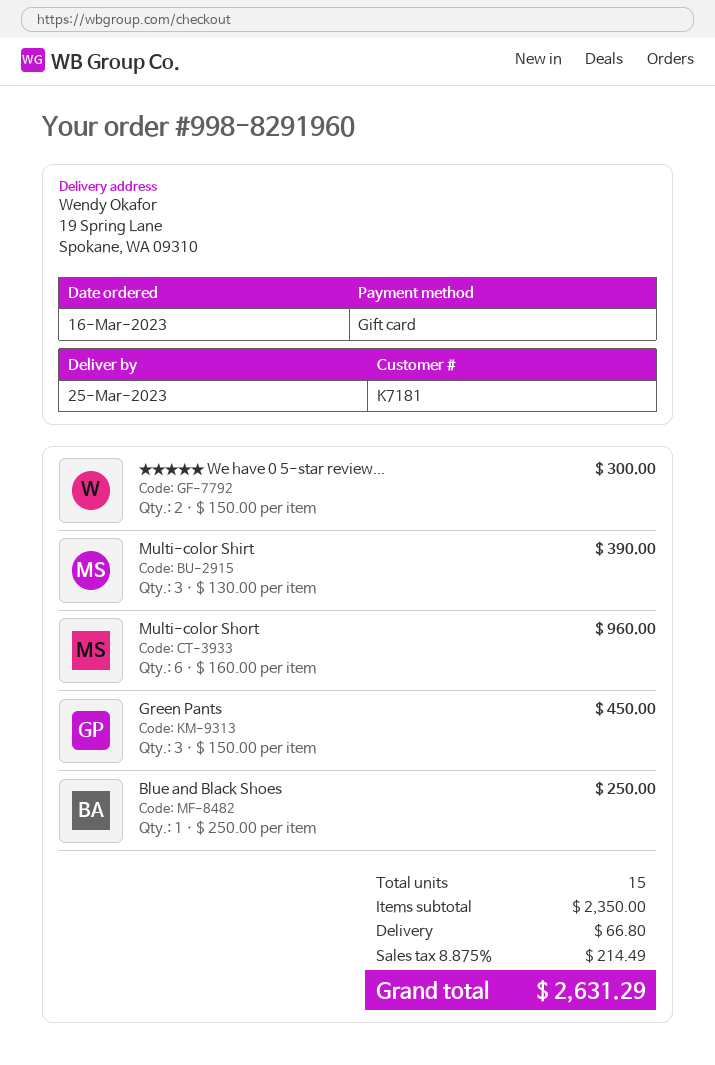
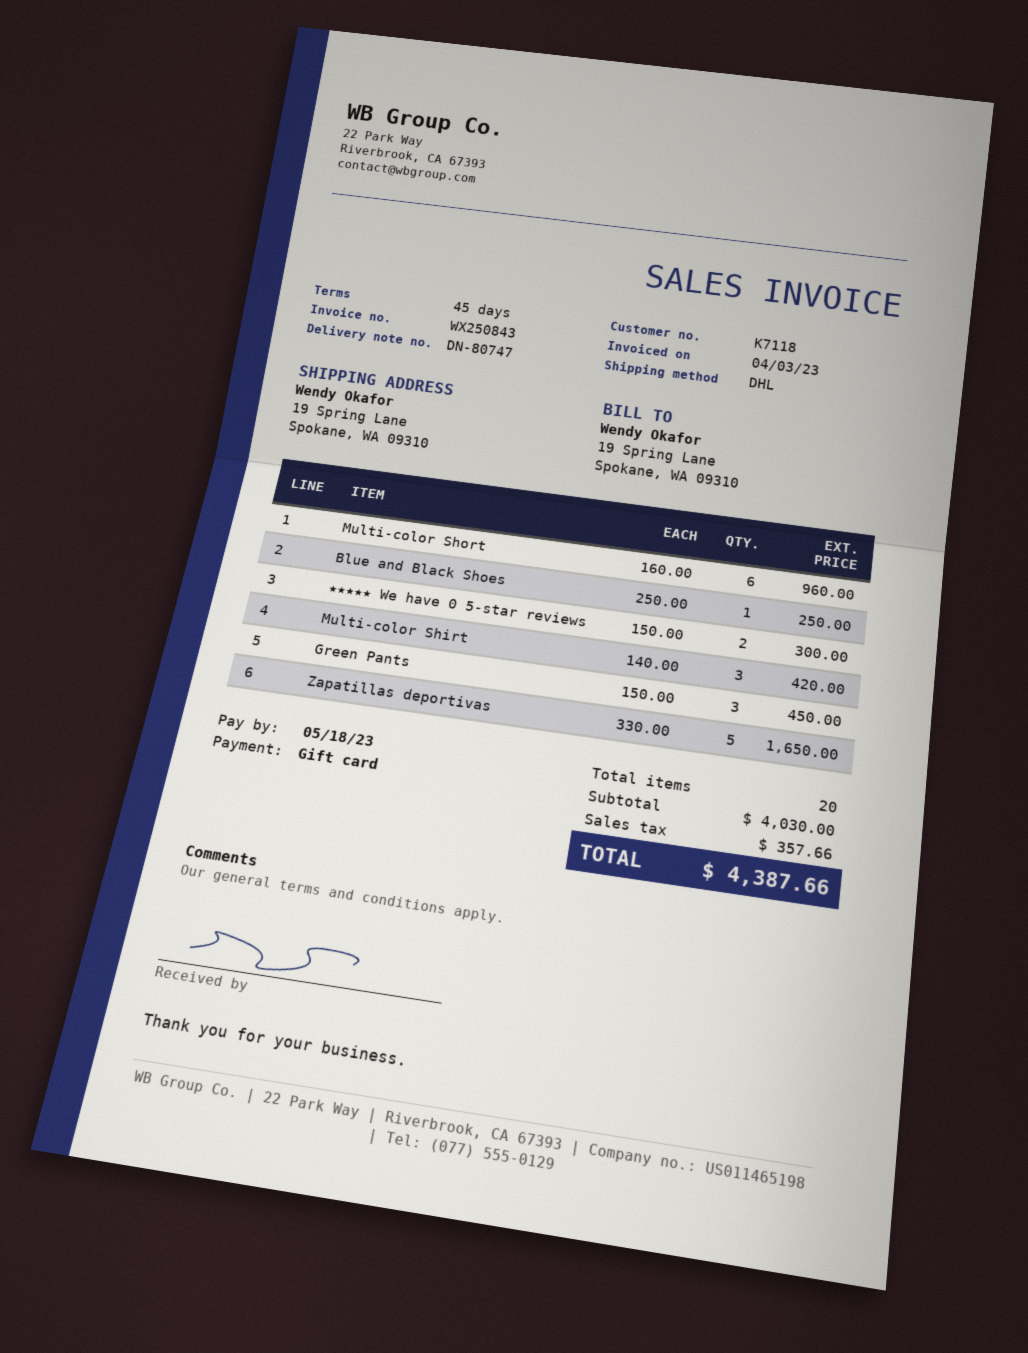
customer number: K7181 -> K7118
Multi-color Shirt: 3 x 130.00 = 390.00 -> 3 x 140.00 = 420.00
Zapatillas deportivas: none -> 5 x 330.00 = 1650.00
total quantity: 15 -> 20
subtotal: 2350.00 -> 4030.00
shipping: 66.80 -> none
tax: 214.49 -> 357.66
total: 2631.29 -> 4387.66

